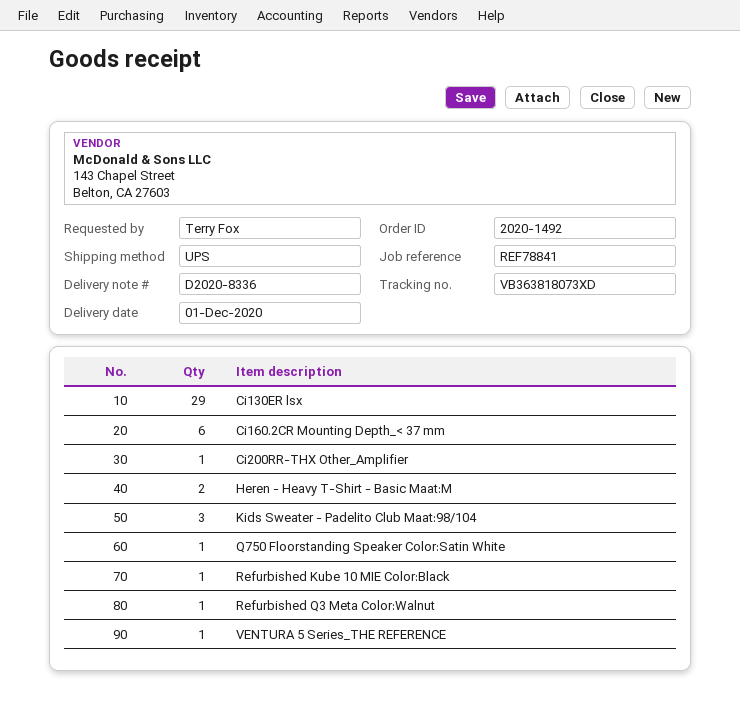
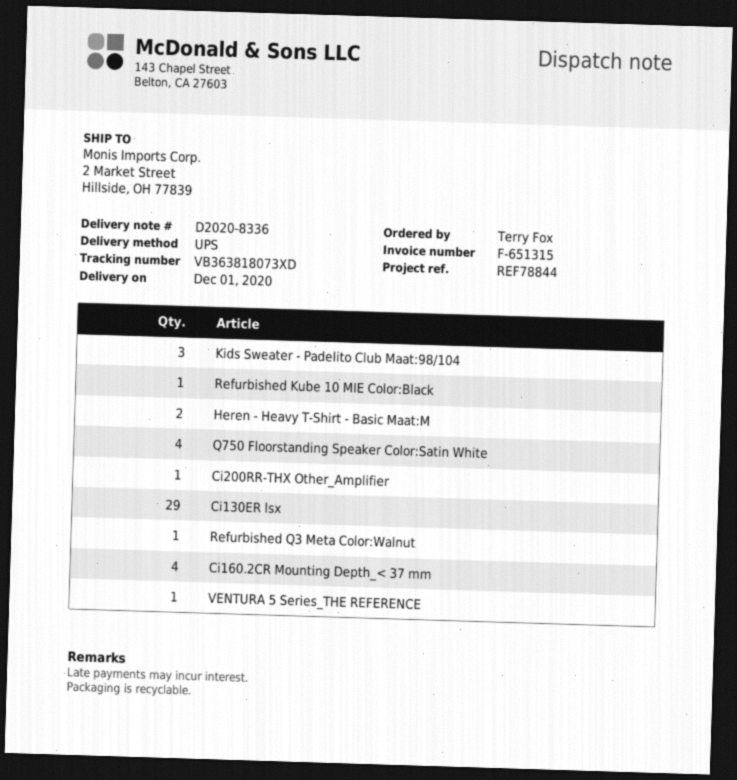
reference: REF78841 -> REF78844
Ci160.2CR Mounting Depth_< 37 mm: 6 -> 4
Q750 Floorstanding Speaker Color:Satin White: 1 -> 4

